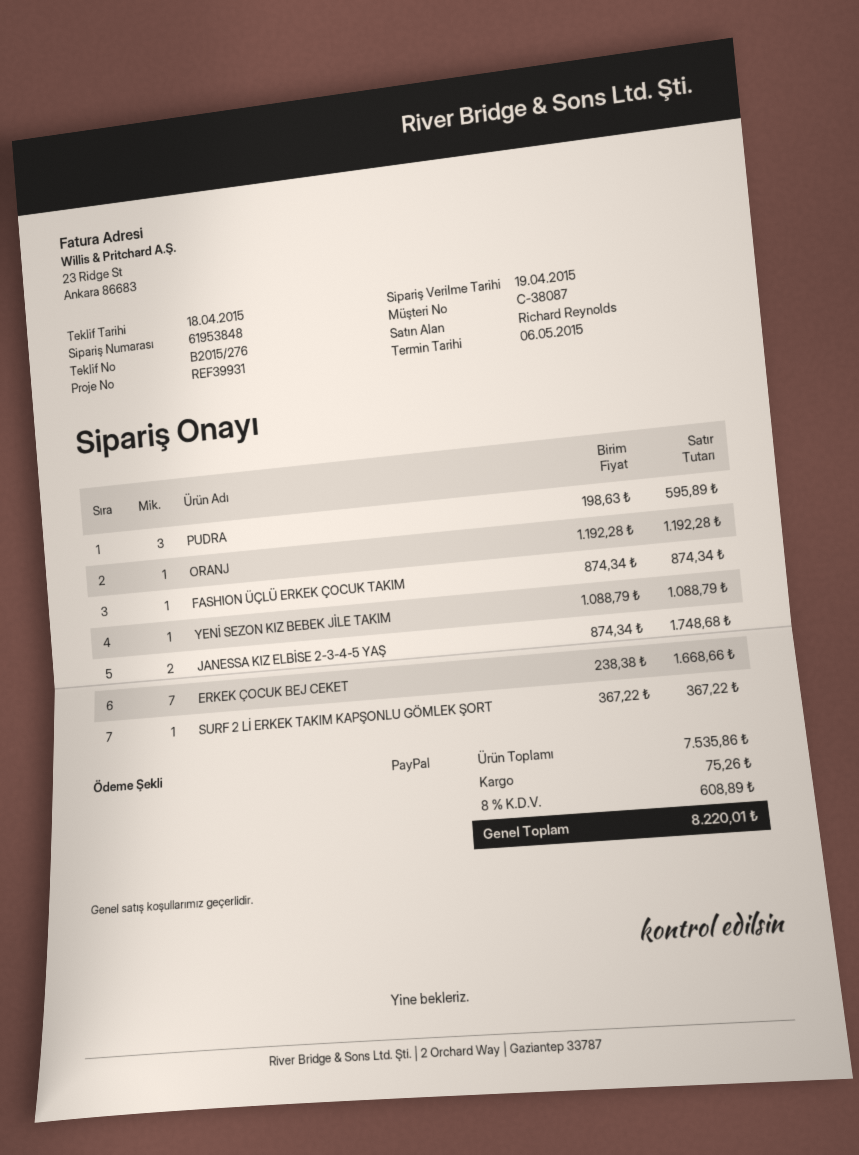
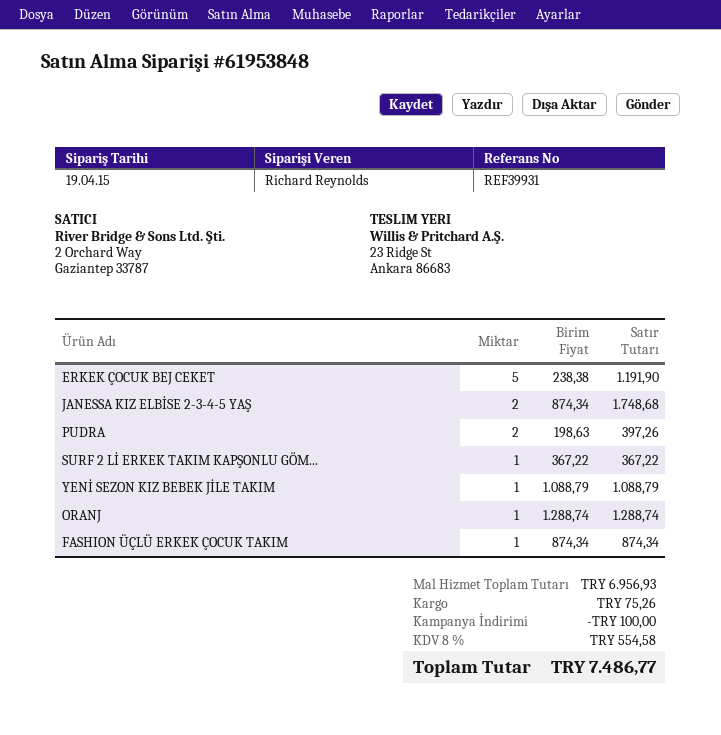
PUDRA: 3 x 198.63 = 595.89 -> 2 x 198.63 = 397.26
ORANJ: 1 x 1192.28 = 1192.28 -> 1 x 1288.74 = 1288.74
ERKEK ÇOCUK BEJ CEKET: 7 x 238.38 = 1668.66 -> 5 x 238.38 = 1191.90
subtotal: 7535.86 -> 6956.93
discount: none -> 100.00
tax: 8% = 608.89 -> 8% = 554.58
total: 8220.01 -> 7486.77

